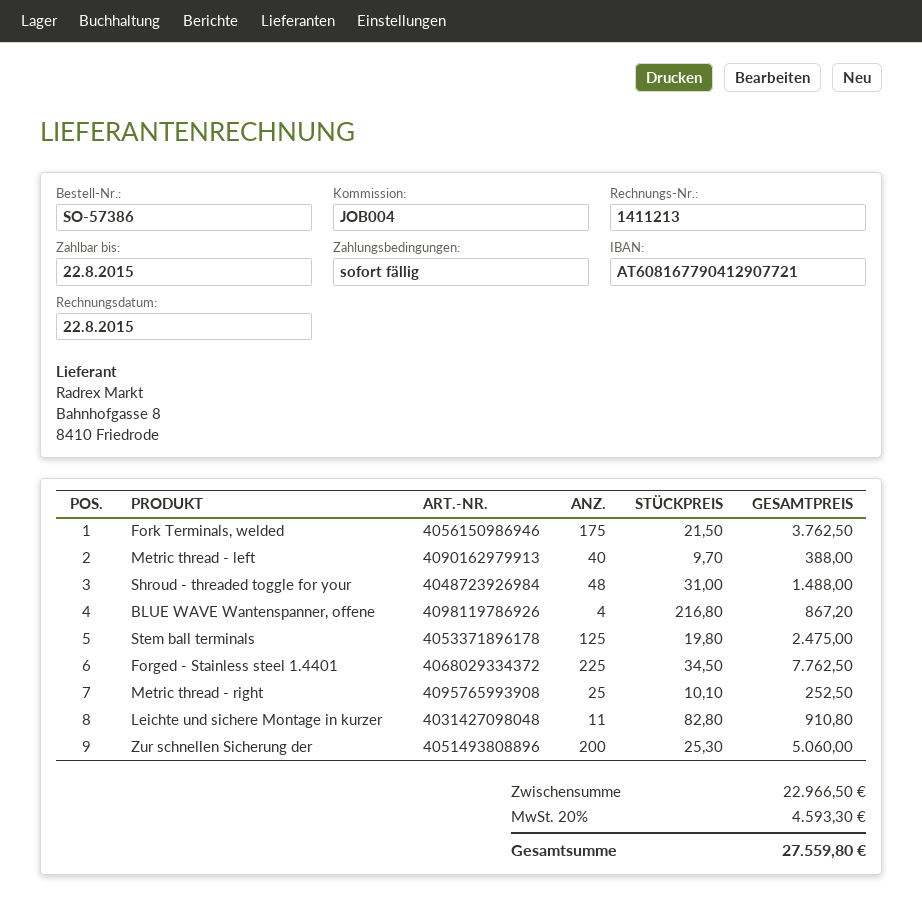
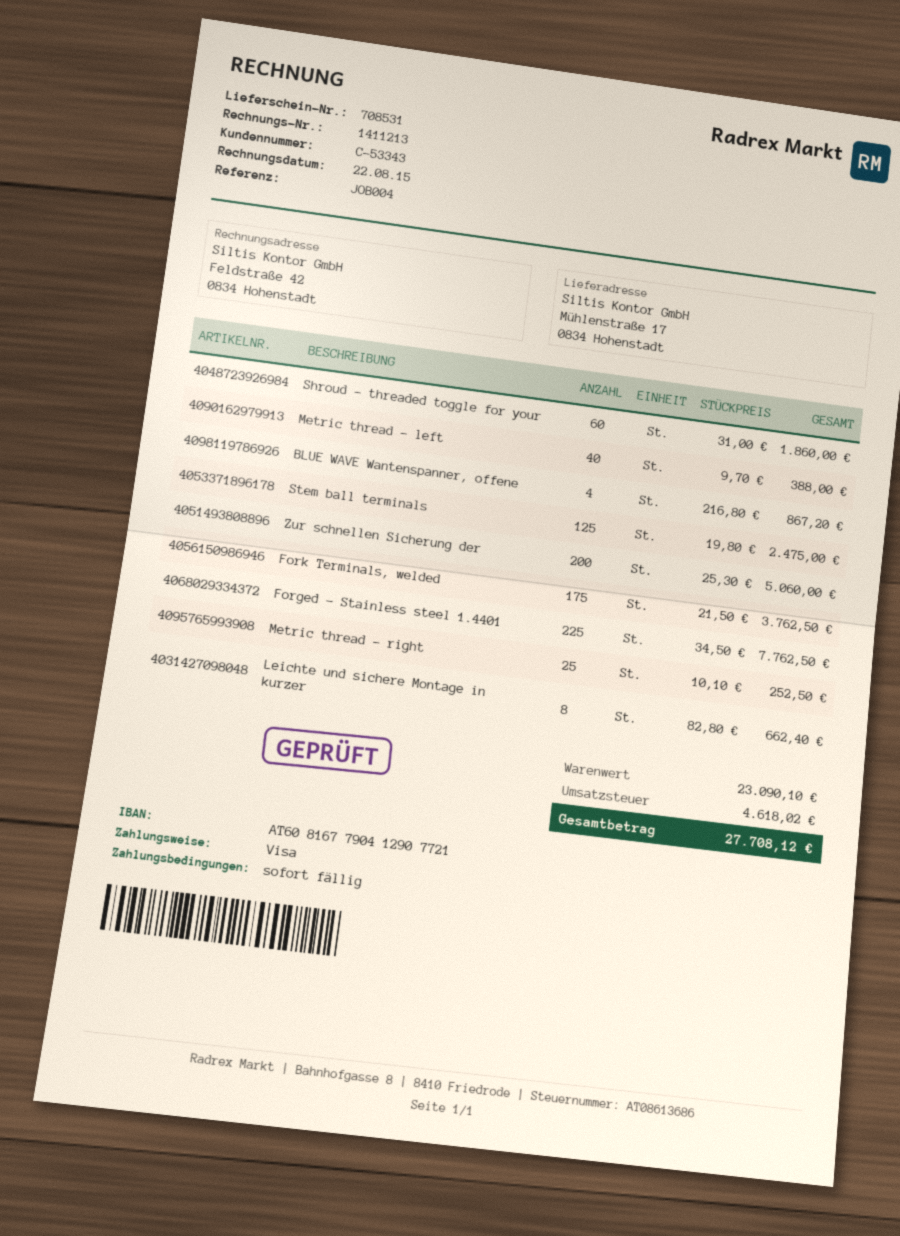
Shroud - threaded toggle for your: 48 x 31.00 = 1488.00 -> 60 x 31.00 = 1860.00
Leichte und sichere Montage in kurzer: 11 x 82.80 = 910.80 -> 8 x 82.80 = 662.40
subtotal: 22966.50 -> 23090.10
tax: 4593.30 -> 4618.02
total: 27559.80 -> 27708.12

